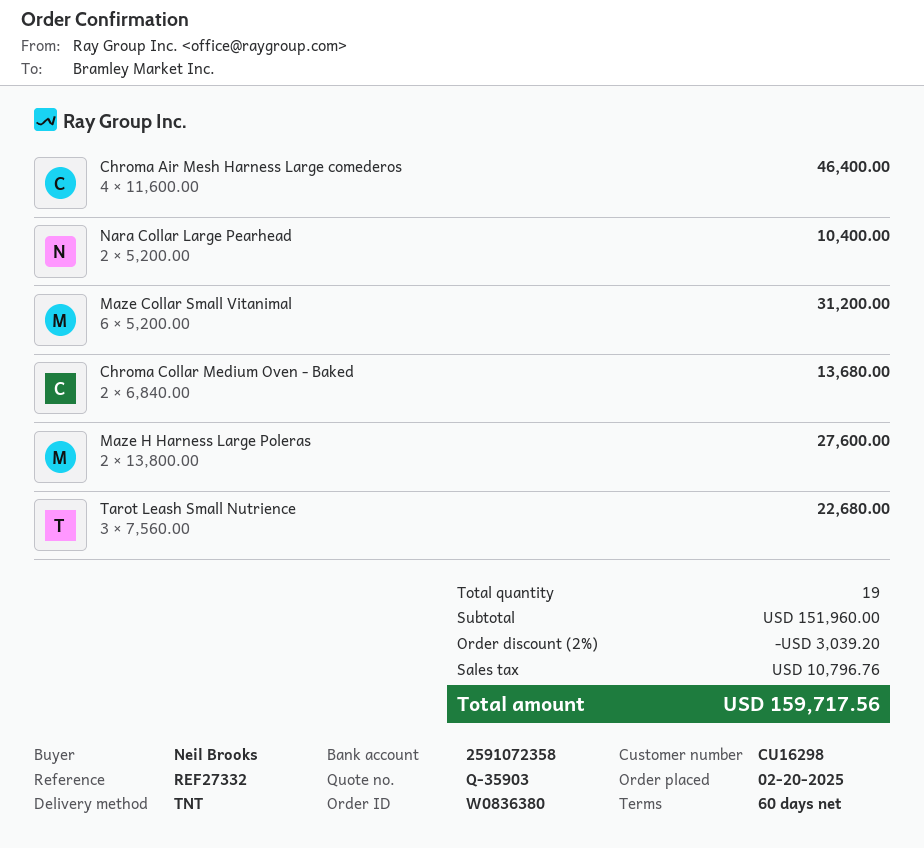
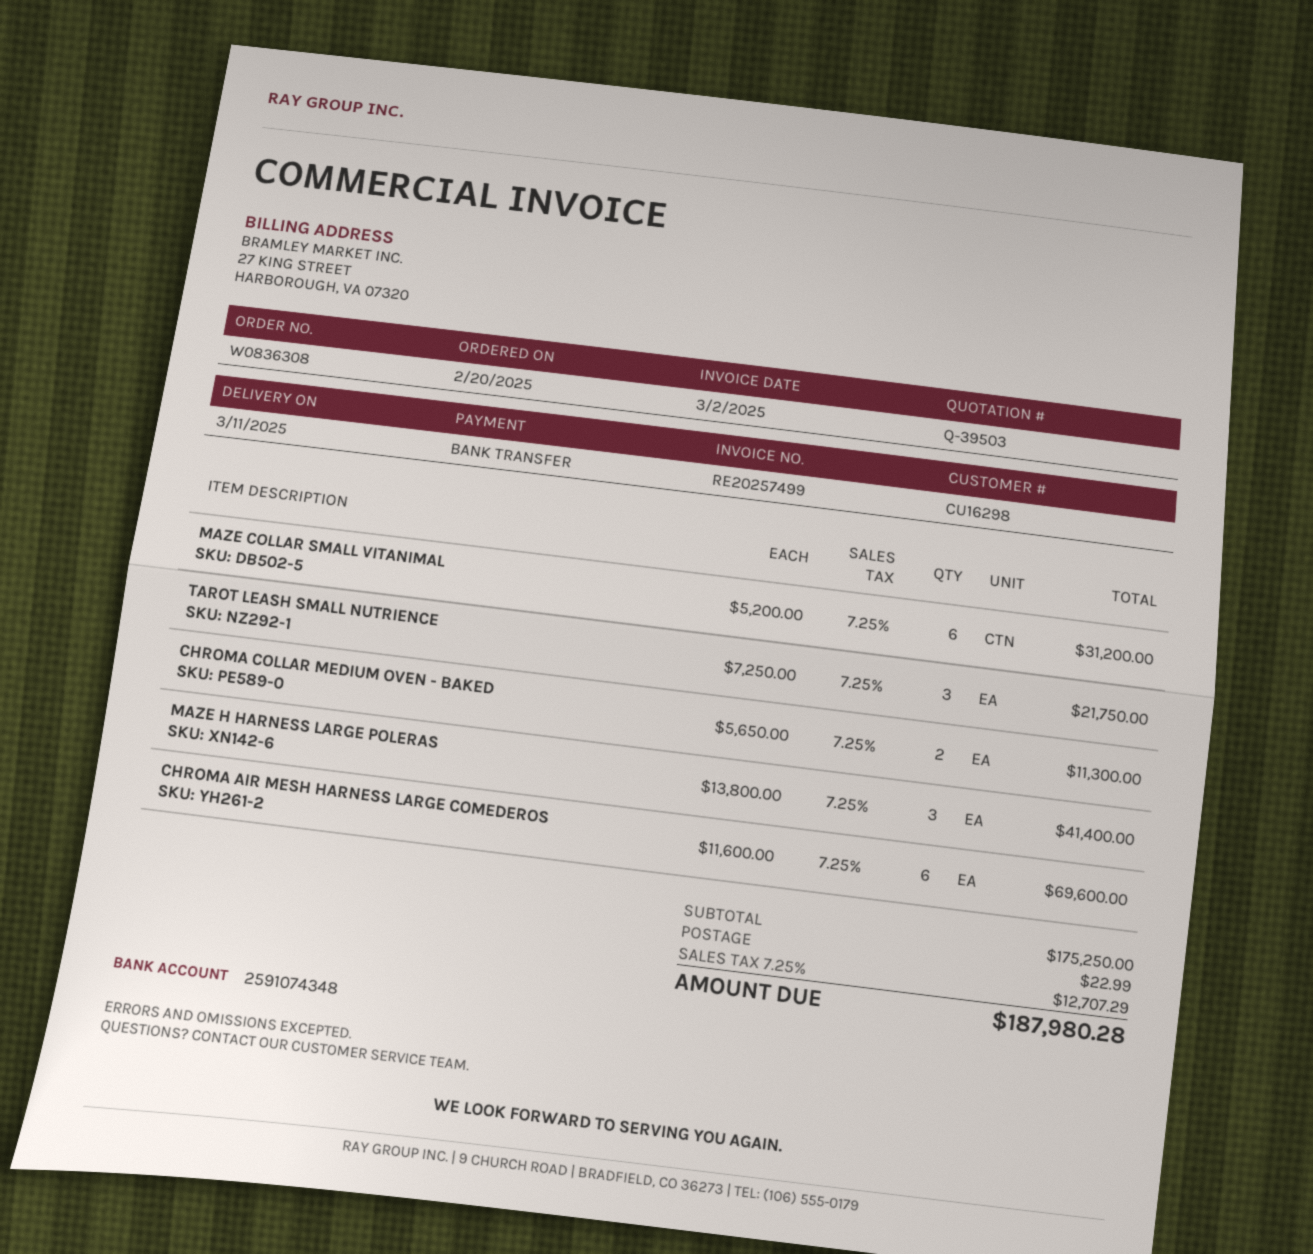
quote number: Q-35903 -> Q-39503
order number: W0836380 -> W0836308
bank account: 2591072358 -> 2591074348
Chroma Air Mesh Harness Large comederos: 4 x 11600.00 = 46400.00 -> 6 x 11600.00 = 69600.00
Nara Collar Large Pearhead: 2 x 5200.00 = 10400.00 -> none
Chroma Collar Medium Oven - Baked: 2 x 6840.00 = 13680.00 -> 2 x 5650.00 = 11300.00
Maze H Harness Large Poleras: 2 x 13800.00 = 27600.00 -> 3 x 13800.00 = 41400.00
Tarot Leash Small Nutrience: 3 x 7560.00 = 22680.00 -> 3 x 7250.00 = 21750.00
subtotal: 151960.00 -> 175250.00
discount: 2% = 3039.20 -> none
shipping: none -> 22.99
tax: 10796.76 -> 12707.29
total: 159717.56 -> 187980.28

